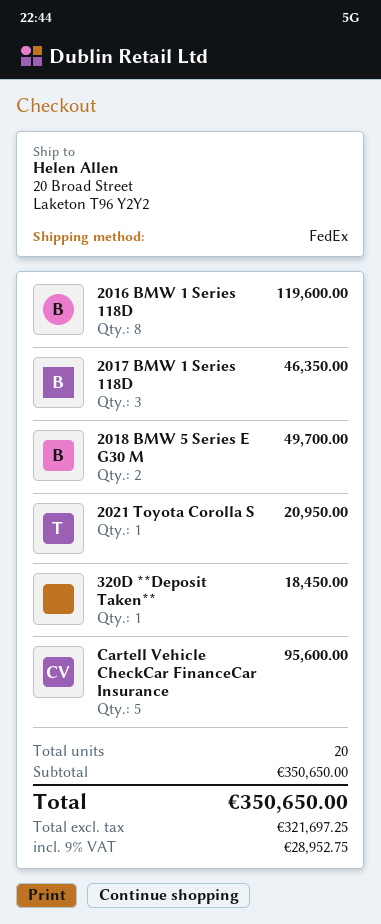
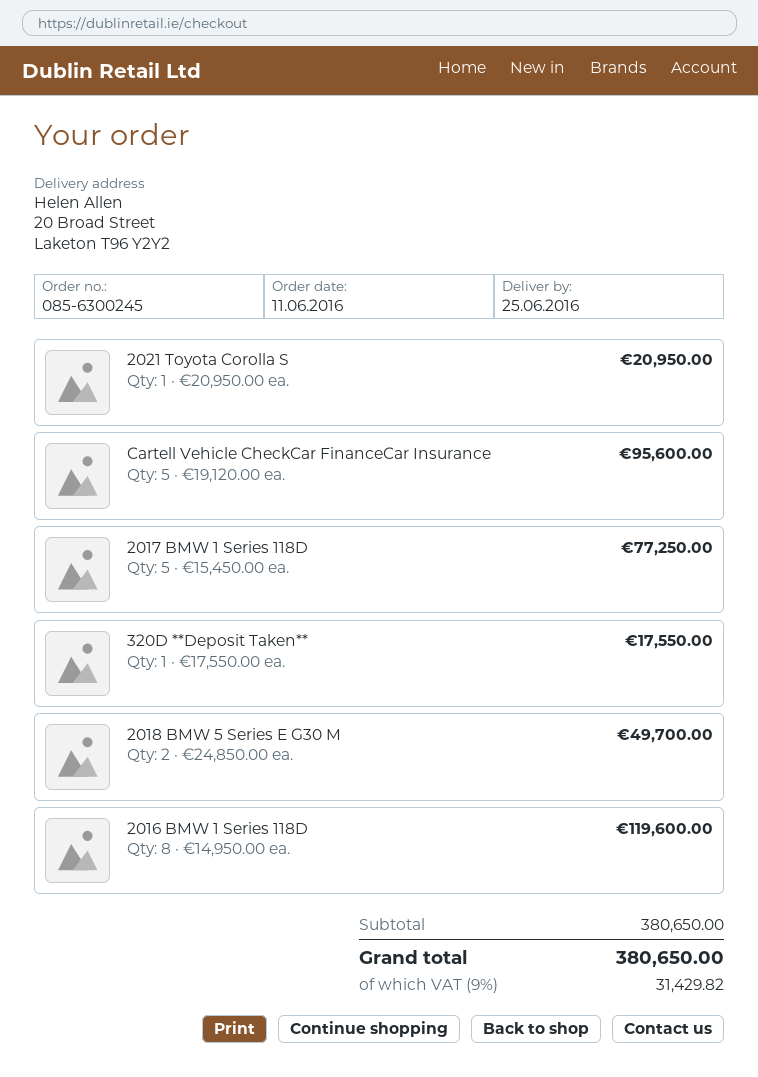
2017 BMW 1 Series 118D: 3 for 46350.00 -> 5 for 77250.00
320D **Deposit Taken**: 1 for 18450.00 -> 1 for 17550.00
subtotal: 350650.00 -> 380650.00
tax: 9% = 28952.75 -> 9% = 31429.82
total: 350650.00 -> 380650.00

